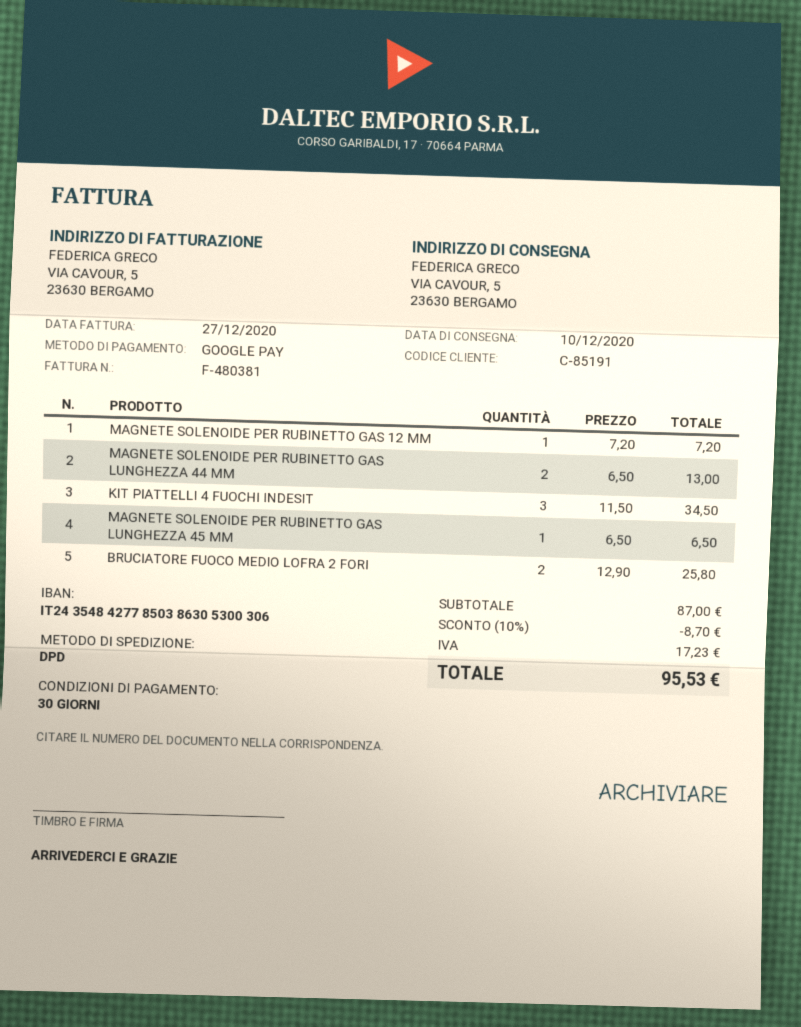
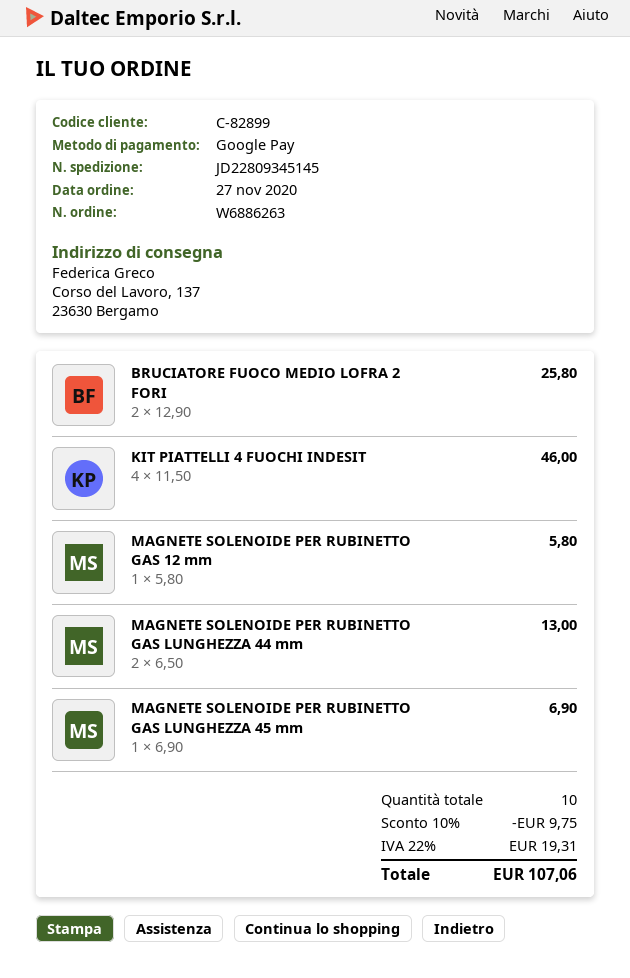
customer number: C-85191 -> C-82899
ship to: VIA CAVOUR, 5, 23630 BERGAMO -> Corso del Lavoro, 137, 23630 Bergamo
MAGNETE SOLENOIDE PER RUBINETTO GAS 12 MM: 1 x 7.20 = 7.20 -> 1 x 5.80 = 5.80
KIT PIATTELLI 4 FUOCHI INDESIT: 3 x 11.50 = 34.50 -> 4 x 11.50 = 46.00
MAGNETE SOLENOIDE PER RUBINETTO GAS LUNGHEZZA 45 MM: 1 x 6.50 = 6.50 -> 1 x 6.90 = 6.90
discount: 10% = 8.70 -> 10% = 9.75
tax: 17.23 -> 19.31
total: 95.53 -> 107.06

